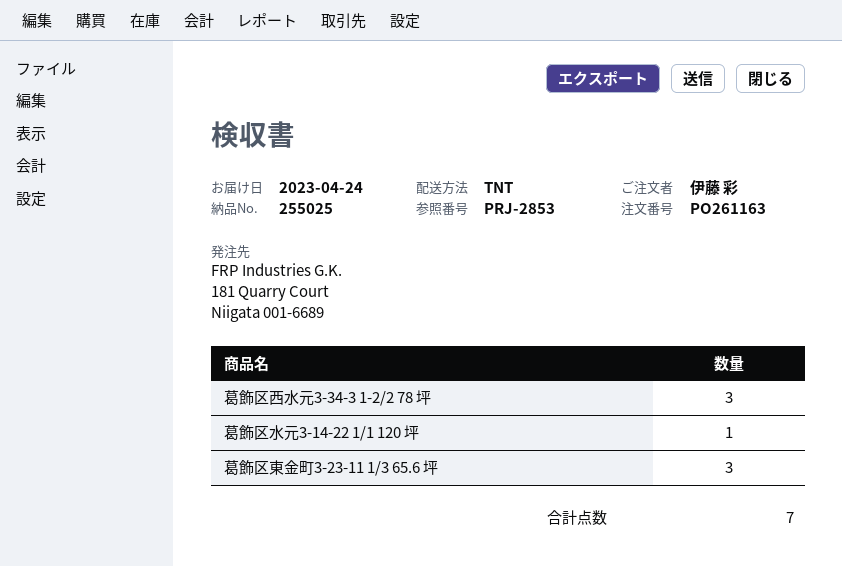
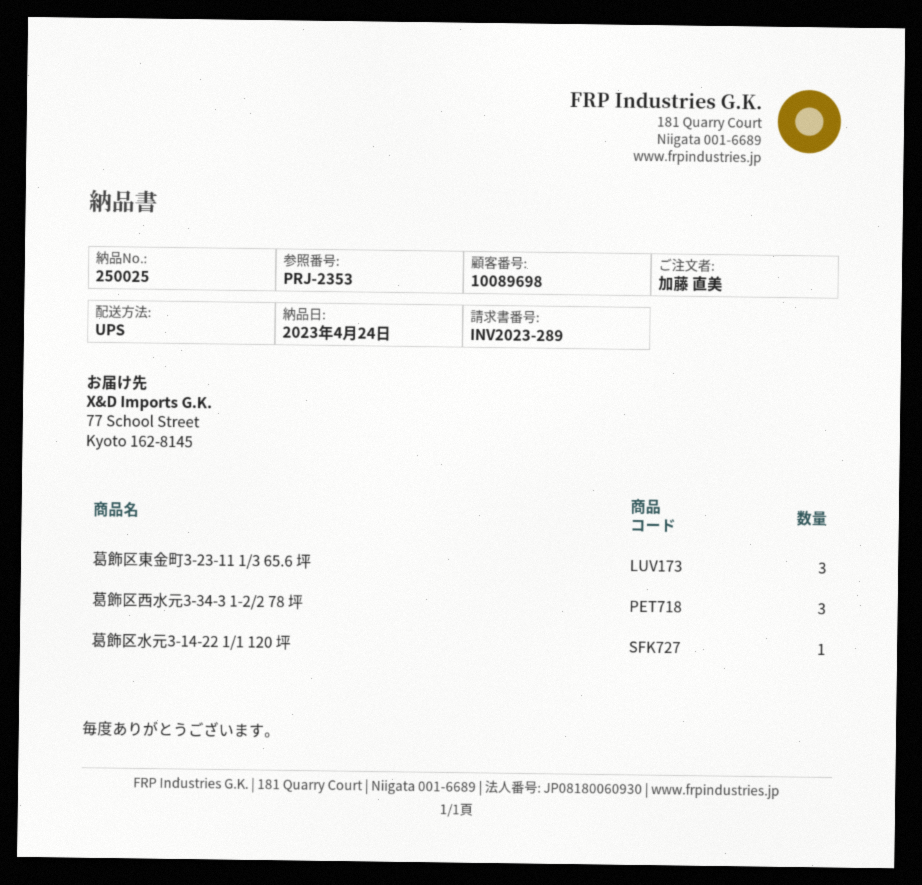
delivery note number: 255025 -> 250025
reference: PRJ-2853 -> PRJ-2353
ordered by: 伊藤 彩 -> 加藤 直美
shipping method: TNT -> UPS

